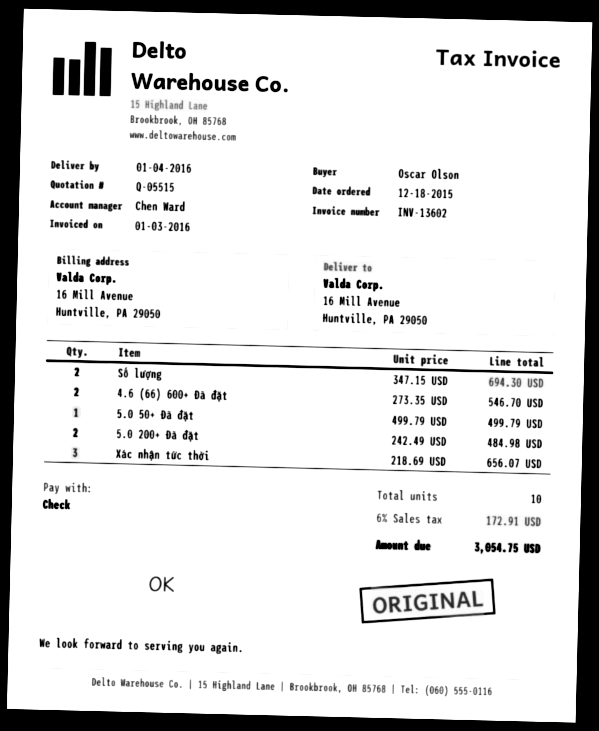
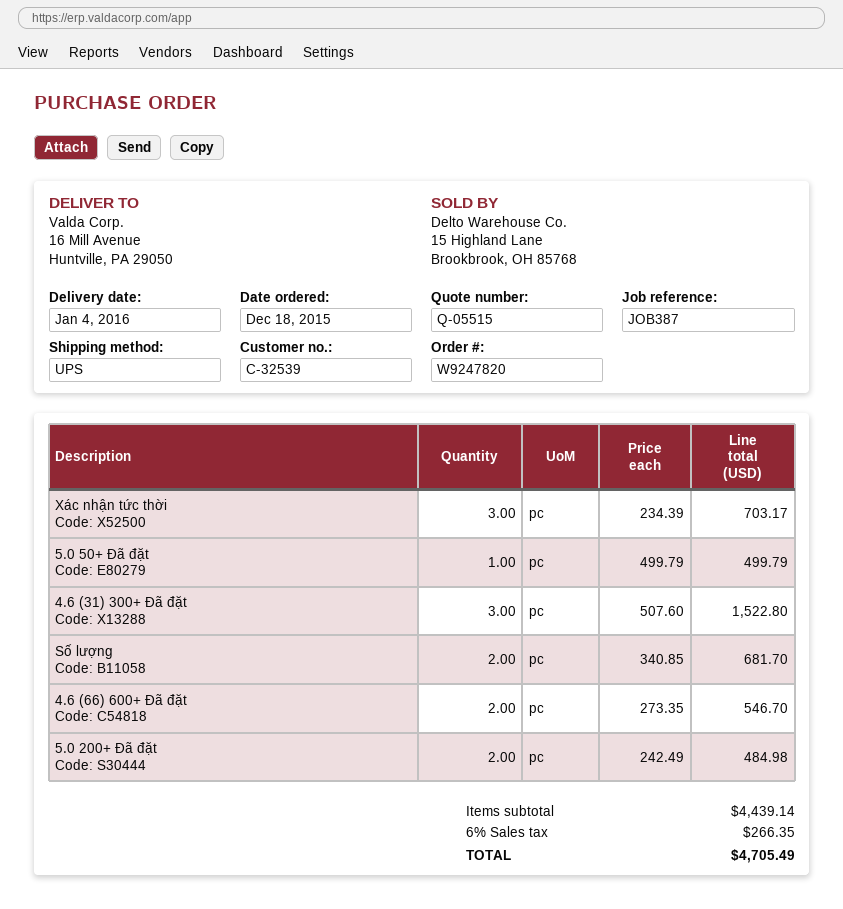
Số lượng: 2 x 347.15 = 694.30 -> 2 x 340.85 = 681.70
Xác nhận tức thời: 3 x 218.69 = 656.07 -> 3 x 234.39 = 703.17
4.6 (31) 300+ Đã đặt: none -> 3 x 507.60 = 1522.80
tax: 6% = 172.91 -> 6% = 266.35
total: 3054.75 -> 4705.49

